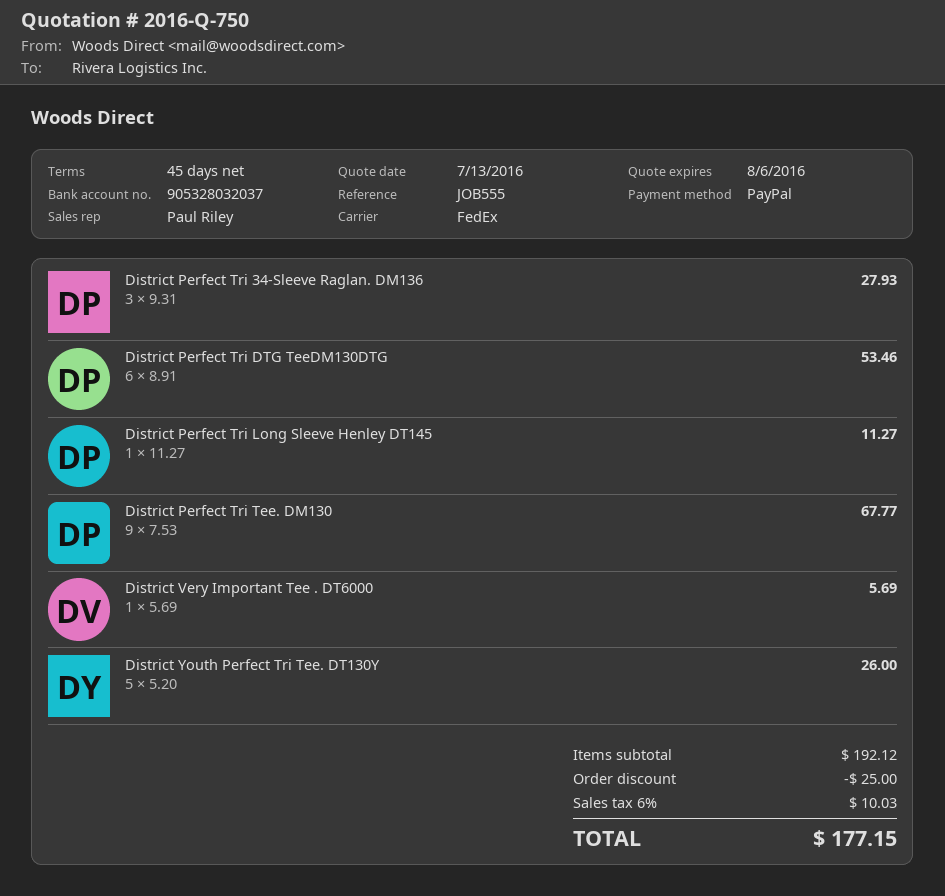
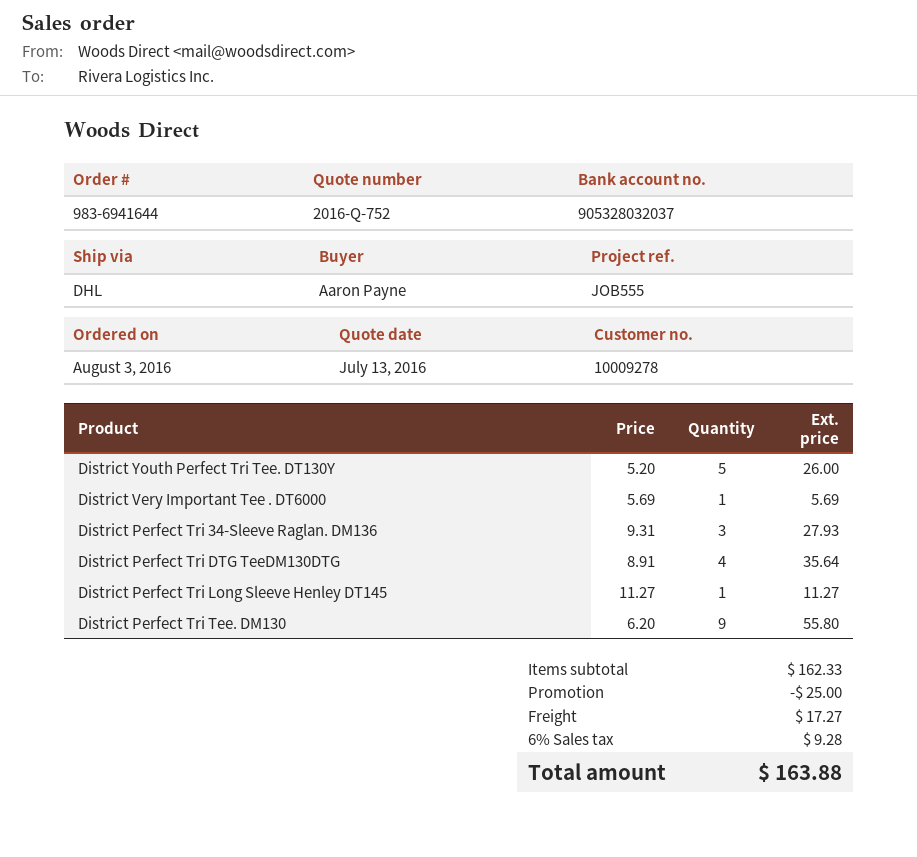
quote number: 2016-Q-750 -> 2016-Q-752
shipping method: FedEx -> DHL
District Perfect Tri DTG TeeDM130DTG: 6 x 8.91 = 53.46 -> 4 x 8.91 = 35.64
District Perfect Tri Tee. DM130: 9 x 7.53 = 67.77 -> 9 x 6.20 = 55.80
subtotal: 192.12 -> 162.33
shipping: none -> 17.27
tax: 6% = 10.03 -> 6% = 9.28
total: 177.15 -> 163.88

